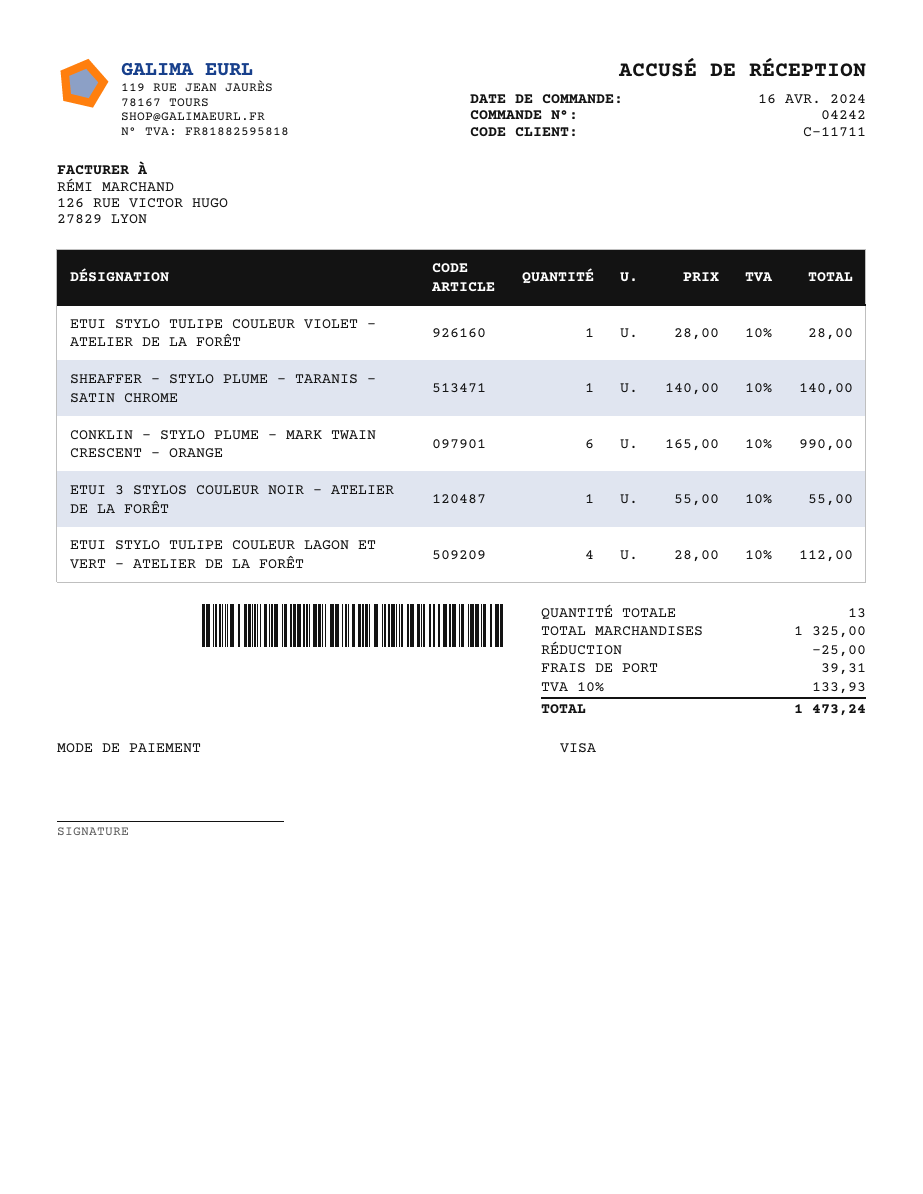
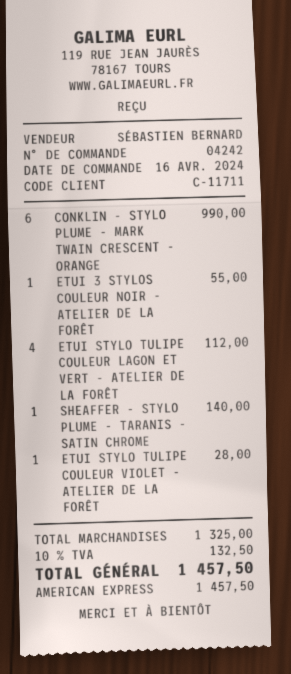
payment method: Visa -> American Express
discount: 25.00 -> none
shipping: 39.31 -> none
tax: 10% = 133.93 -> 10% = 132.50
total: 1473.24 -> 1457.50

